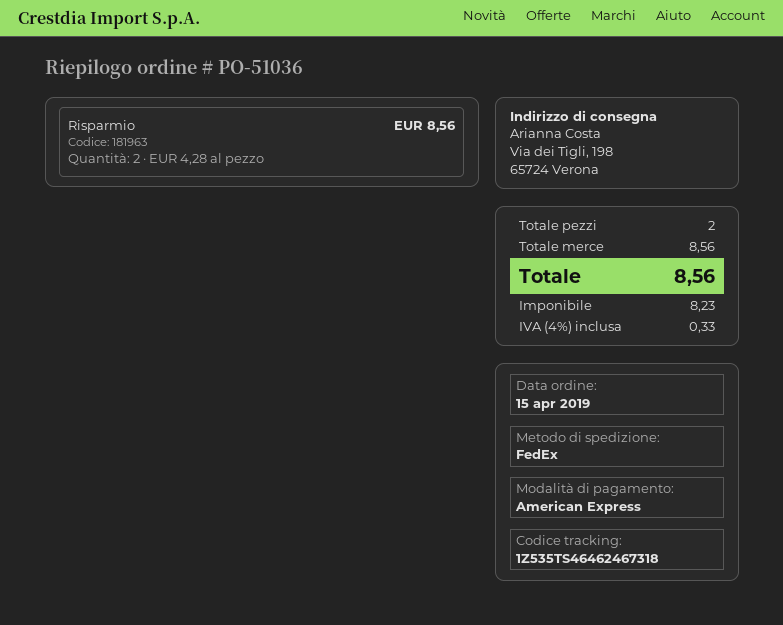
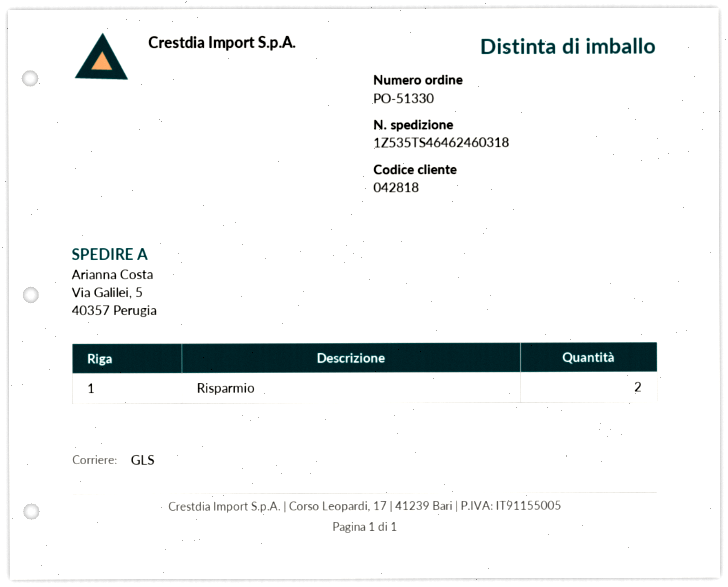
order number: PO-51036 -> PO-51330
shipping method: FedEx -> GLS
tracking number: 1Z535TS46462467318 -> 1Z535TS46462460318
ship to: Via dei Tigli, 198, 65724 Verona -> Via Galilei, 5, 40357 Perugia

